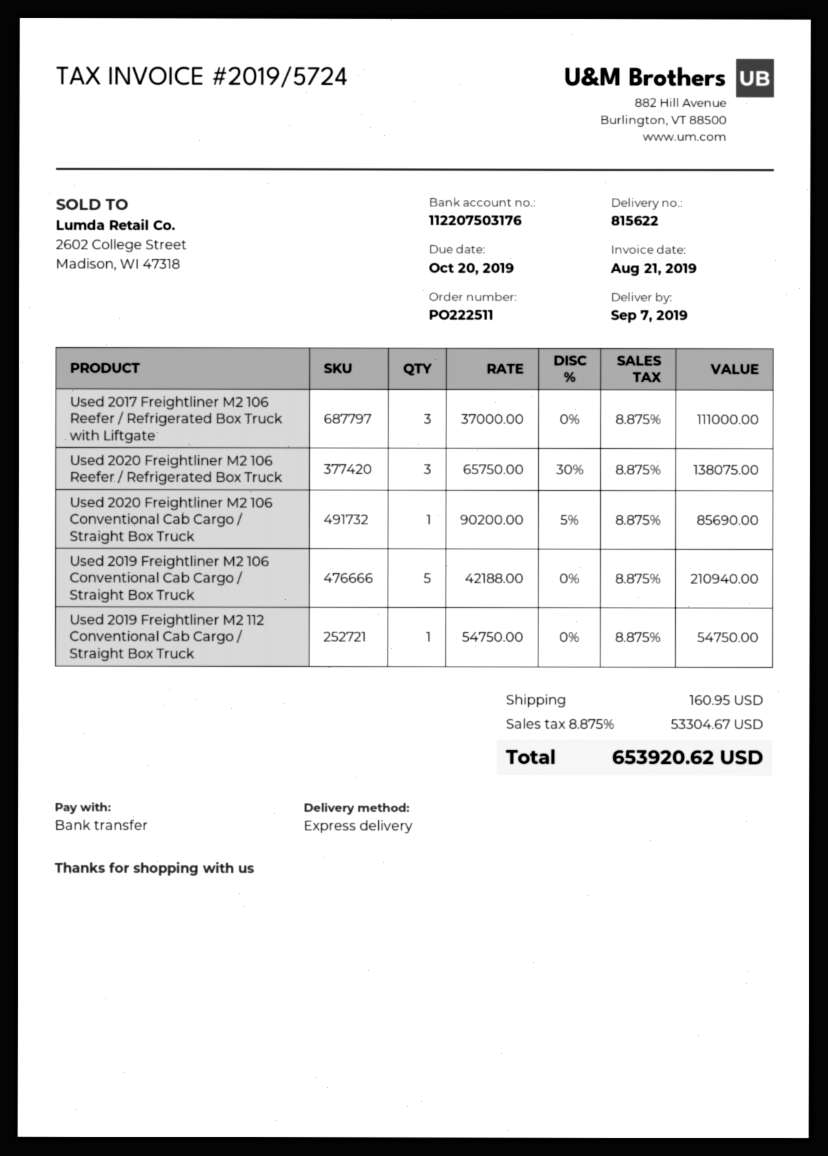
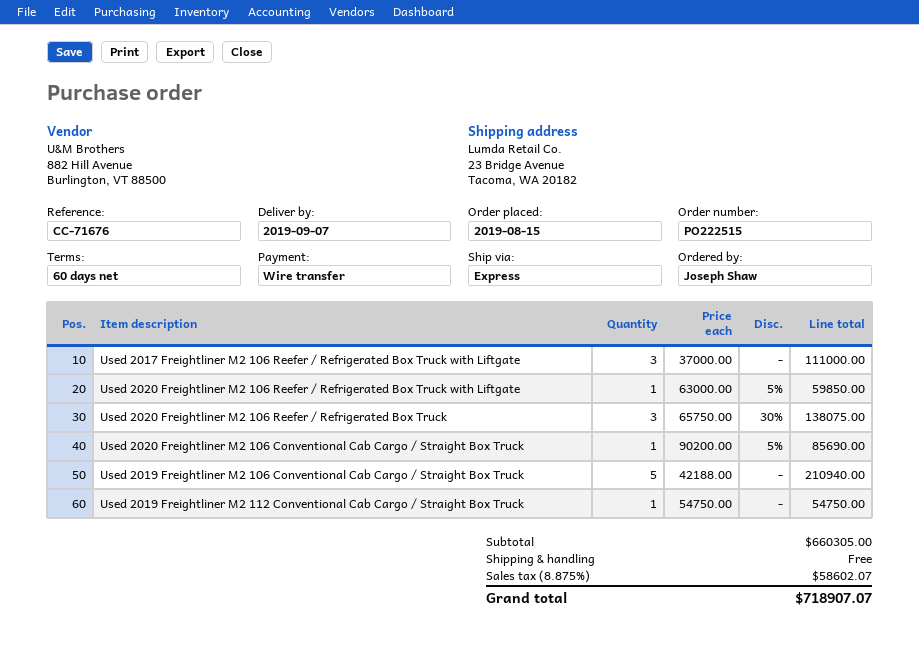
order number: PO222511 -> PO222515
Used 2020 Freightliner M2 106 Reefer / Refrigerated Box Truck with Liftgate: none -> 1 x 63000.00 - 5% = 59850.00
shipping: 160.95 -> 0.00
tax: 8.875% = 53304.67 -> 8.875% = 58602.07
total: 653920.62 -> 718907.07

